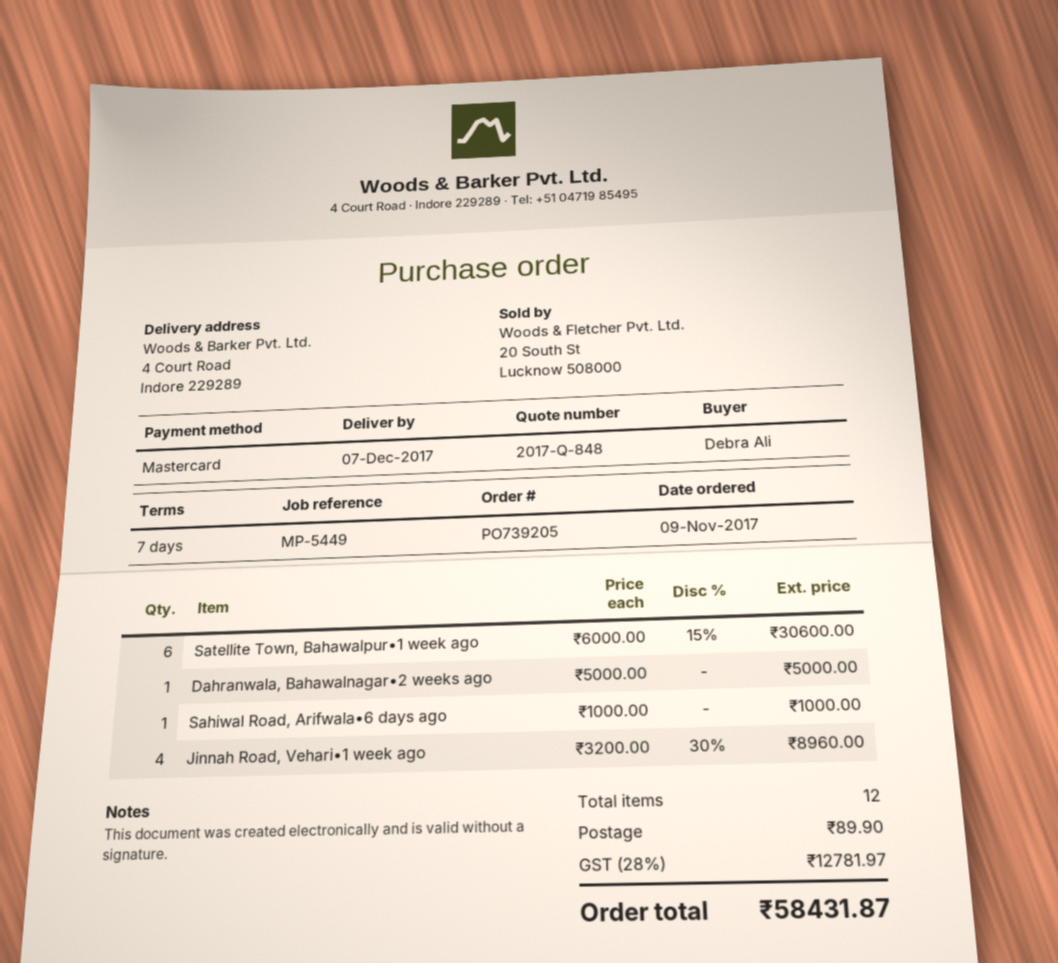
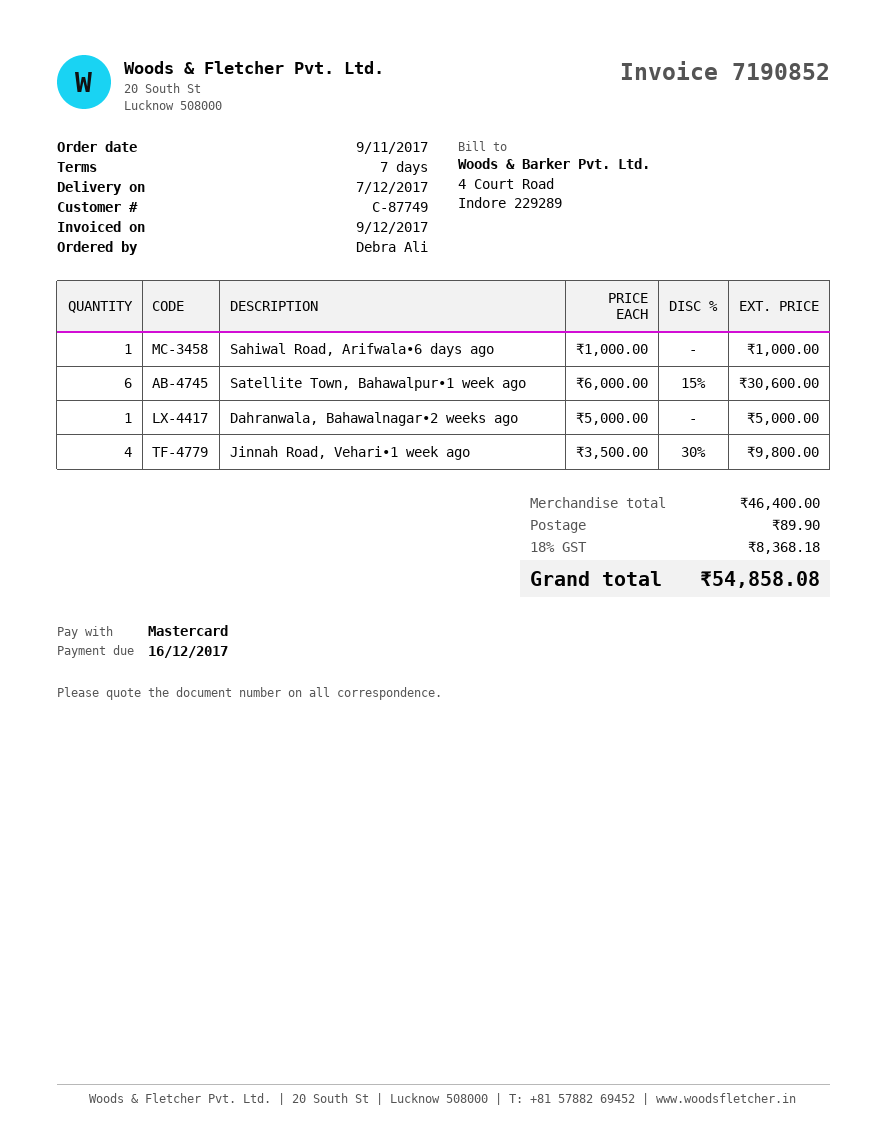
Jinnah Road, Vehari•1 week ago: 4 x 3200.00 - 30% = 8960.00 -> 4 x 3500.00 - 30% = 9800.00
tax: 28% = 12781.97 -> 18% = 8368.18
total: 58431.87 -> 54858.08

